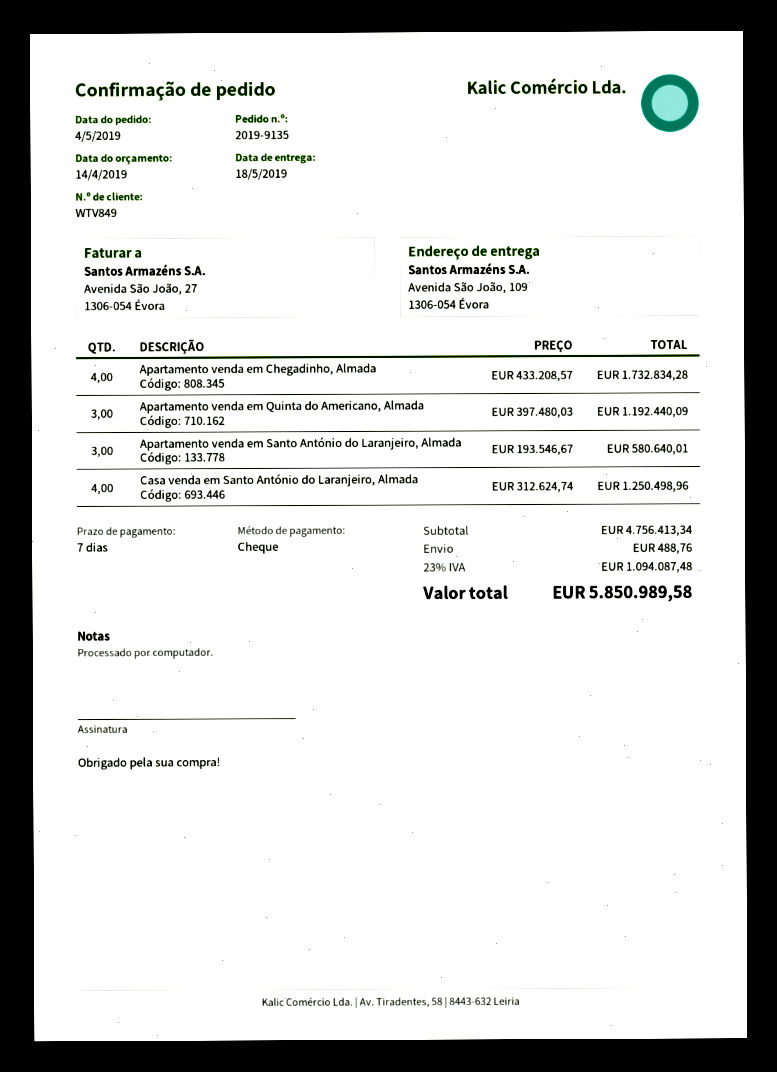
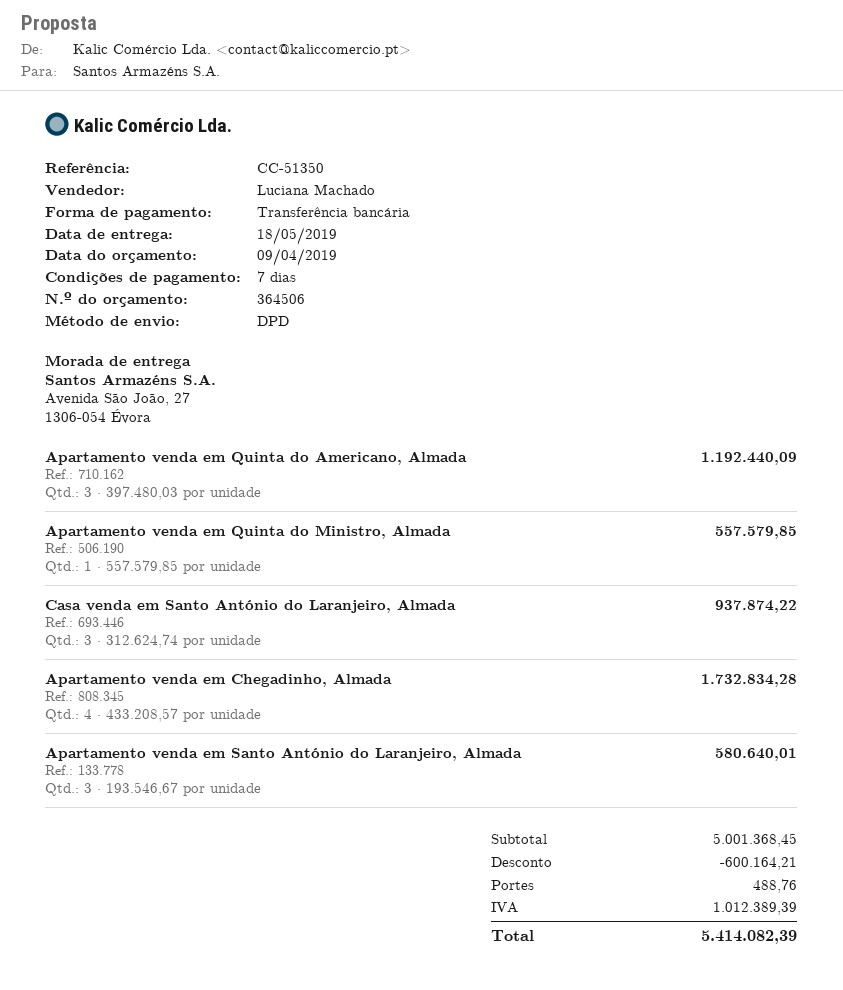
quote date: 2019-04-14 -> 2019-04-09
payment method: cheque -> bank transfer
ship to: Avenida São João, 109, 1306-054 Évora -> Avenida São João, 27, 1306-054 Évora
Casa venda em Santo António do Laranjeiro, Almada: 4 x 312624.74 = 1250498.96 -> 3 x 312624.74 = 937874.22
Apartamento venda em Quinta do Ministro, Almada: none -> 1 x 557579.85 = 557579.85
subtotal: 4756413.34 -> 5001368.45
discount: none -> 600164.21
tax: 1094087.48 -> 1012389.39
total: 5850989.58 -> 5414082.39

